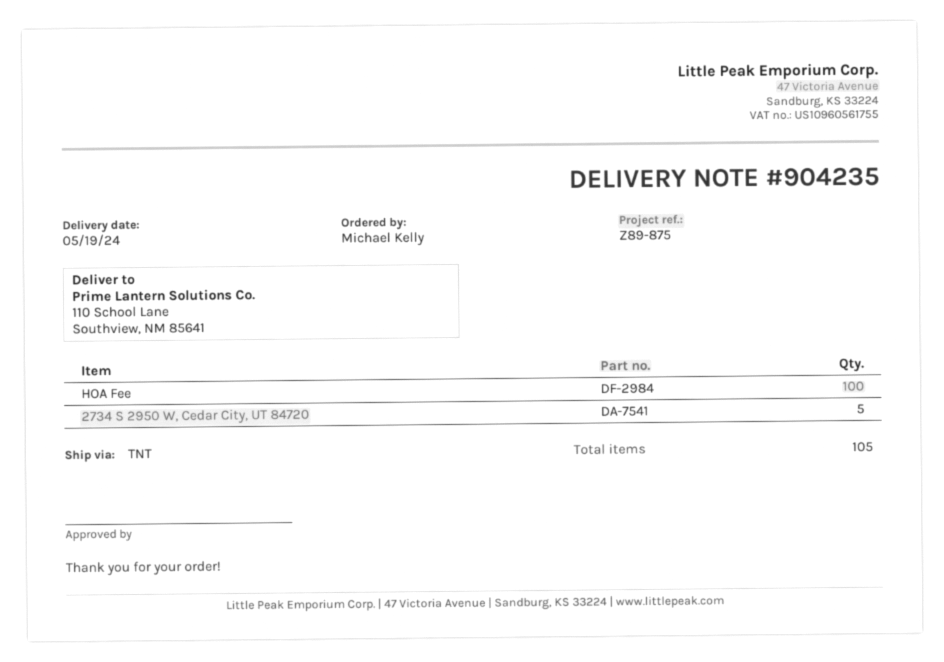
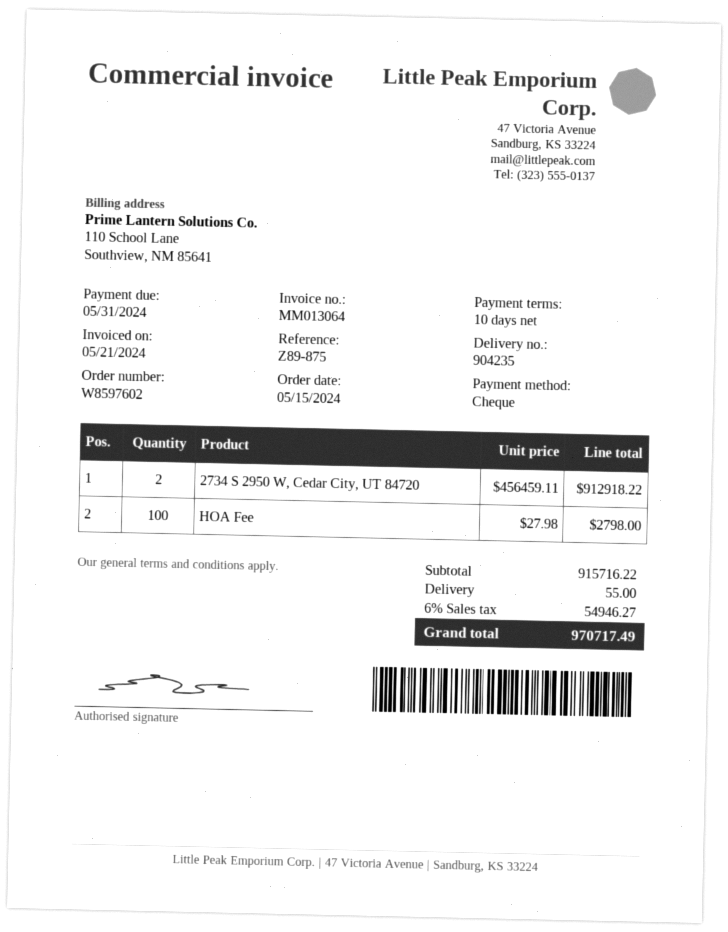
2734 S 2950 W, Cedar City, UT 84720: 5 -> 2

